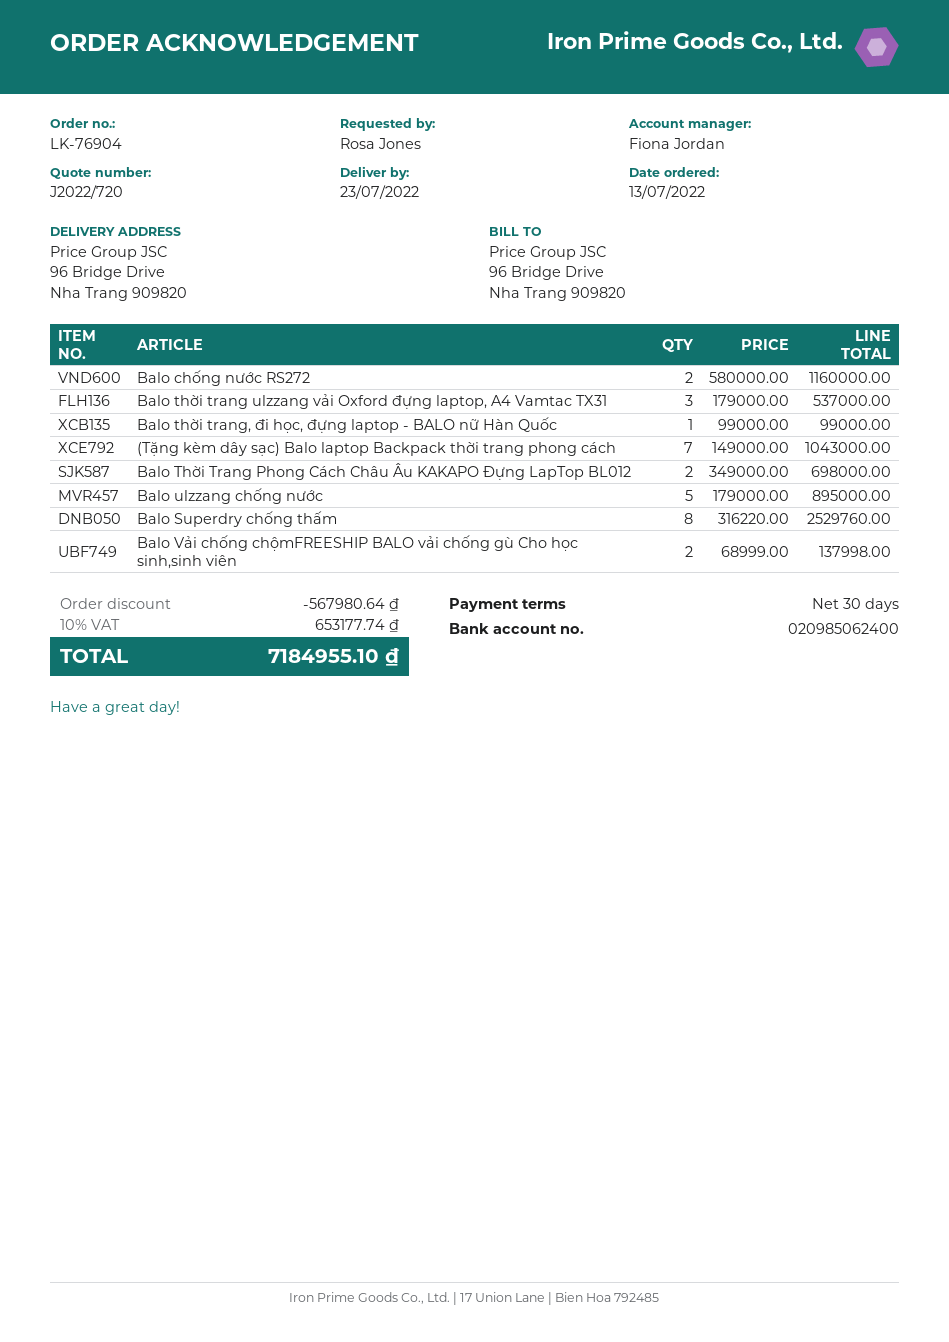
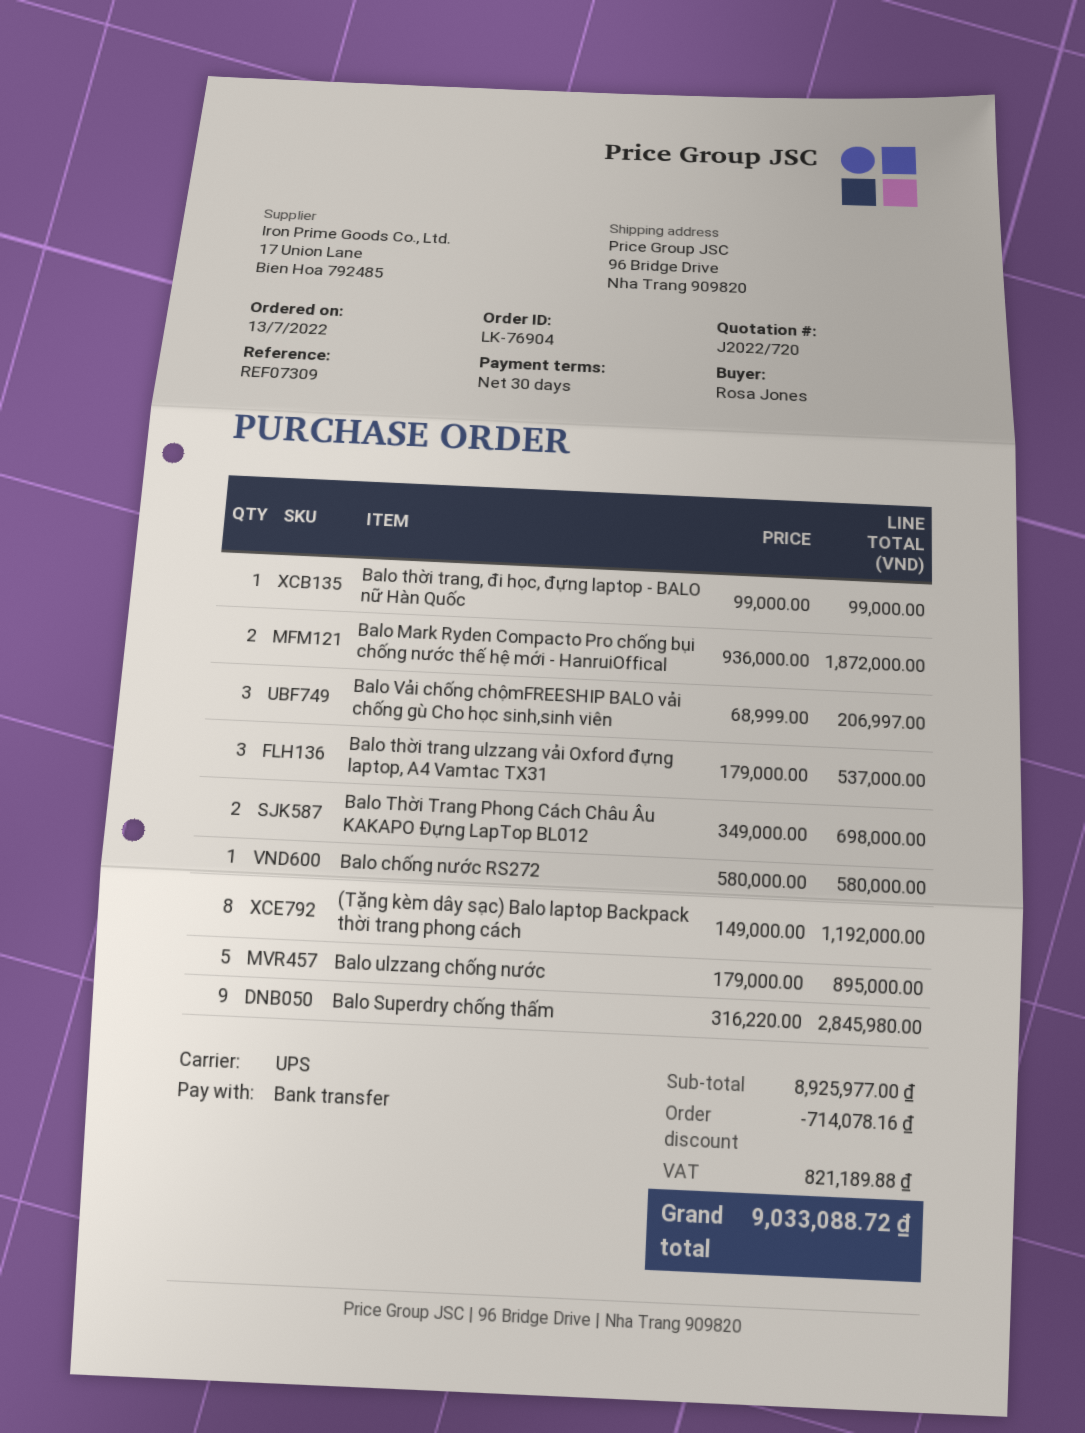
Balo chống nước RS272: 2 x 580000.00 = 1160000.00 -> 1 x 580000.00 = 580000.00
(Tặng kèm dây sạc) Balo laptop Backpack thời trang phong cách: 7 x 149000.00 = 1043000.00 -> 8 x 149000.00 = 1192000.00
Balo Superdry chống thấm: 8 x 316220.00 = 2529760.00 -> 9 x 316220.00 = 2845980.00
Balo Vải chống chộmFREESHIP BALO vải chống gù Cho học sinh,sinh viên: 2 x 68999.00 = 137998.00 -> 3 x 68999.00 = 206997.00
Balo Mark Ryden Compacto Pro chống bụi chống nước thế hệ mới - HanruiOffical: none -> 2 x 936000.00 = 1872000.00
discount: 567980.64 -> 714078.16
tax: 653177.74 -> 821189.88
total: 7184955.10 -> 9033088.72

